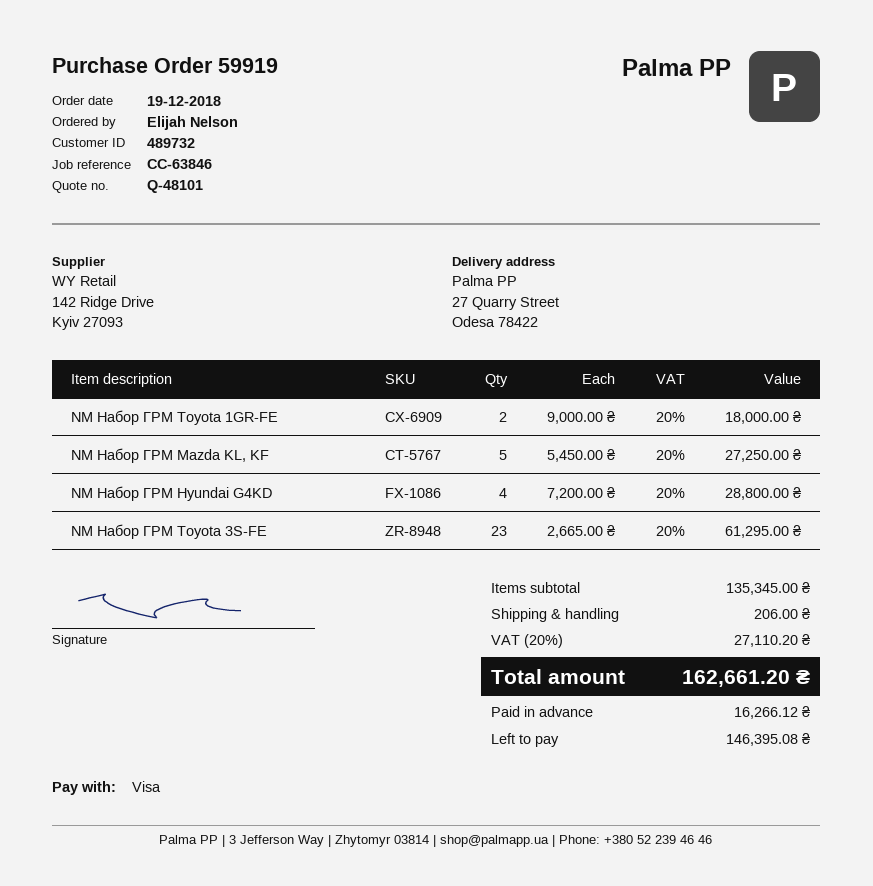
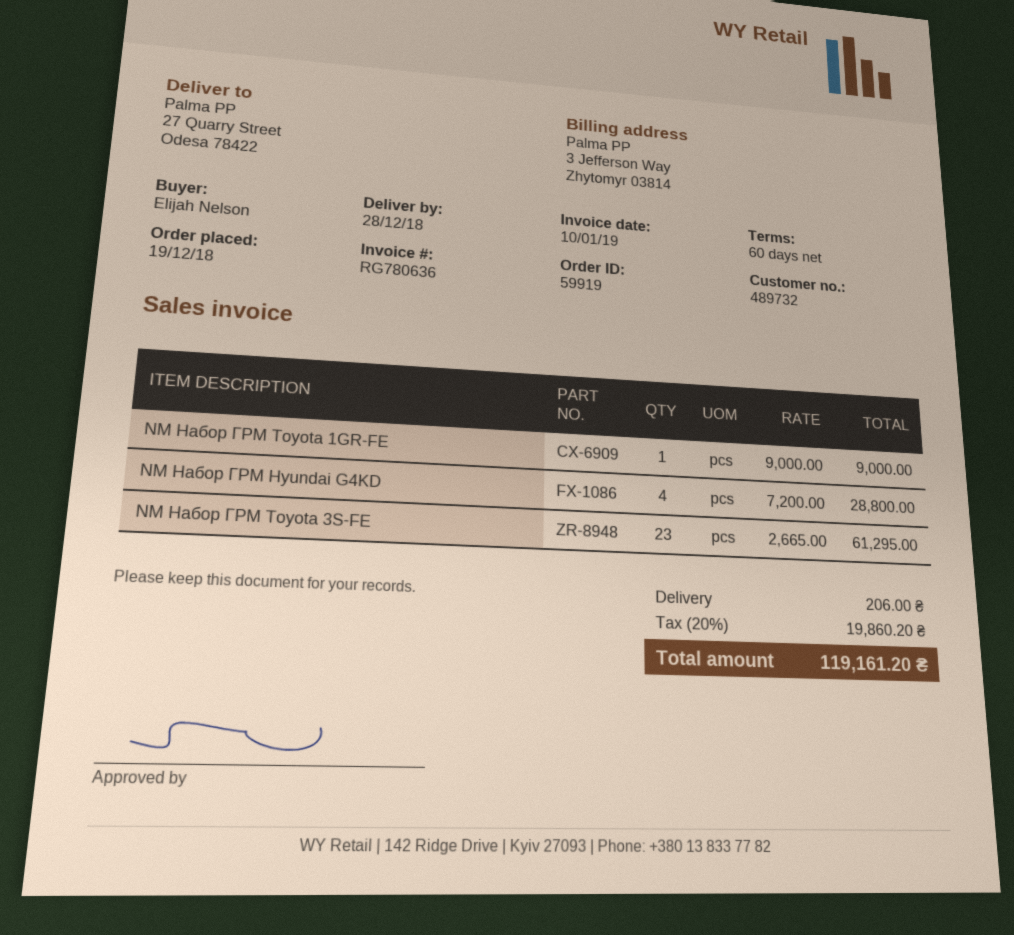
NM Набор ГРМ Toyota 1GR-FE: 2 x 9000.00 = 18000.00 -> 1 x 9000.00 = 9000.00
NM Набор ГРМ Mazda KL, KF: 5 x 5450.00 = 27250.00 -> none
tax: 20% = 27110.20 -> 20% = 19860.20
total: 162661.20 -> 119161.20

